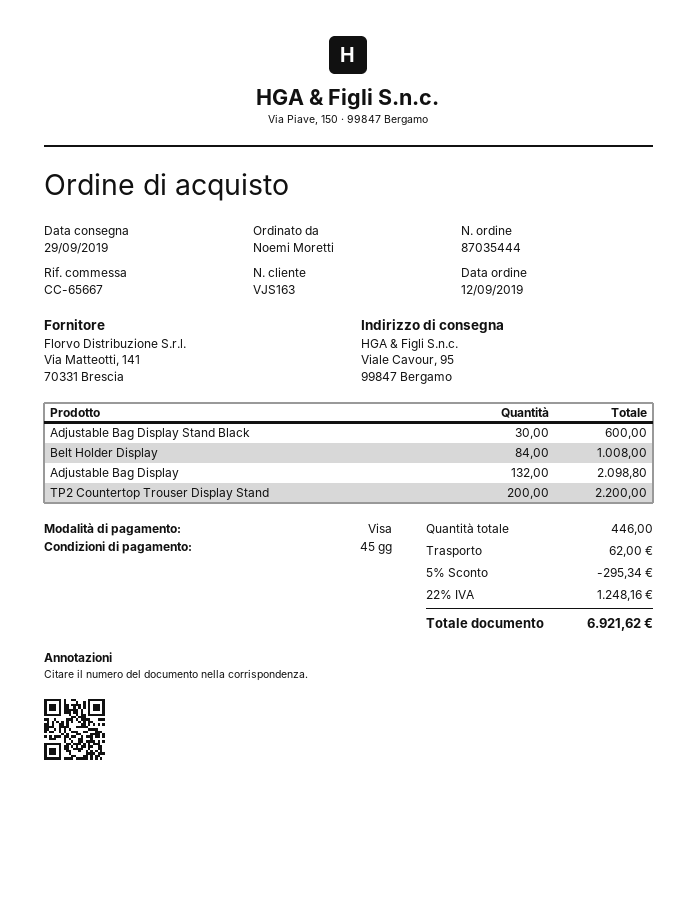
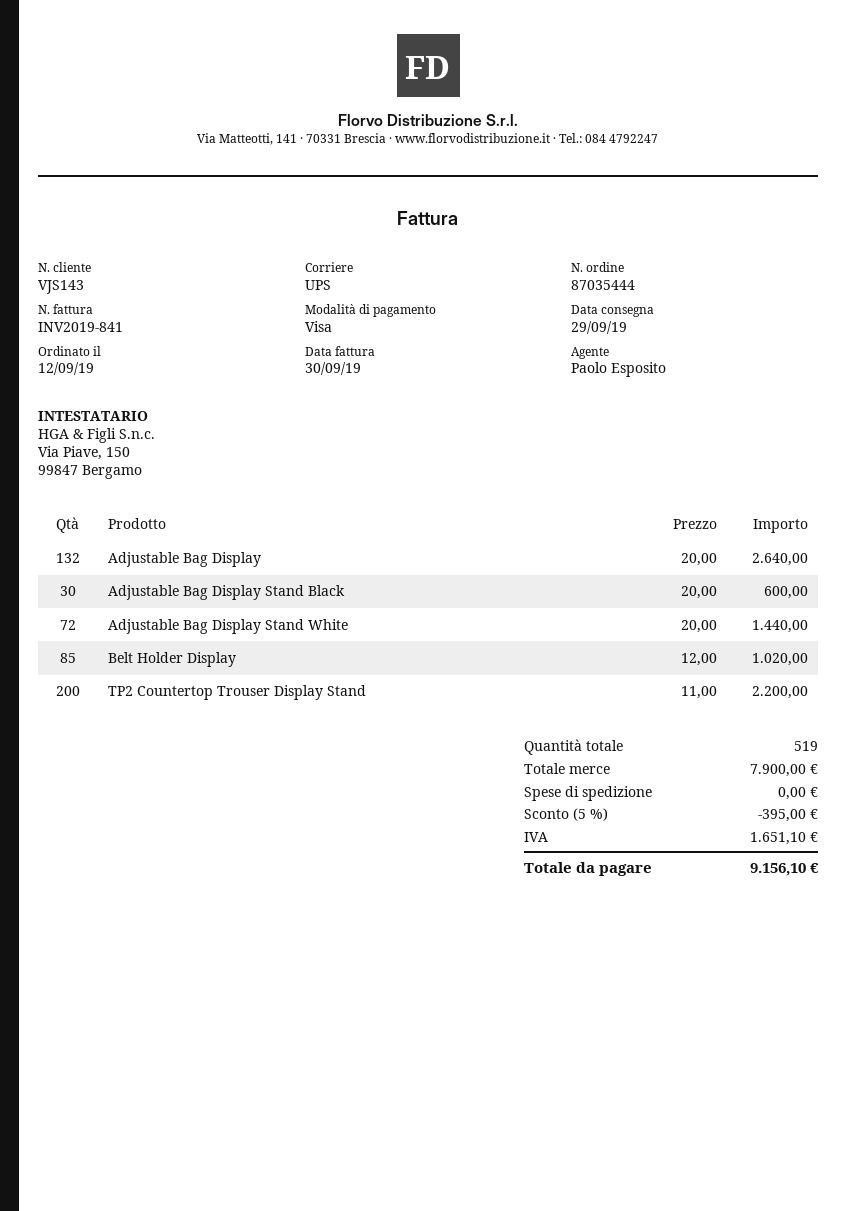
customer number: VJS163 -> VJS143
Belt Holder Display: 84 for 1008.00 -> 85 for 1020.00
Adjustable Bag Display: 132 for 2098.80 -> 132 for 2640.00
Adjustable Bag Display Stand White: none -> 72 for 1440.00
total quantity: 446 -> 519
discount: 5% = 295.34 -> 5% = 395.00
shipping: 62.00 -> 0.00
tax: 1248.16 -> 1651.10
total: 6921.62 -> 9156.10

